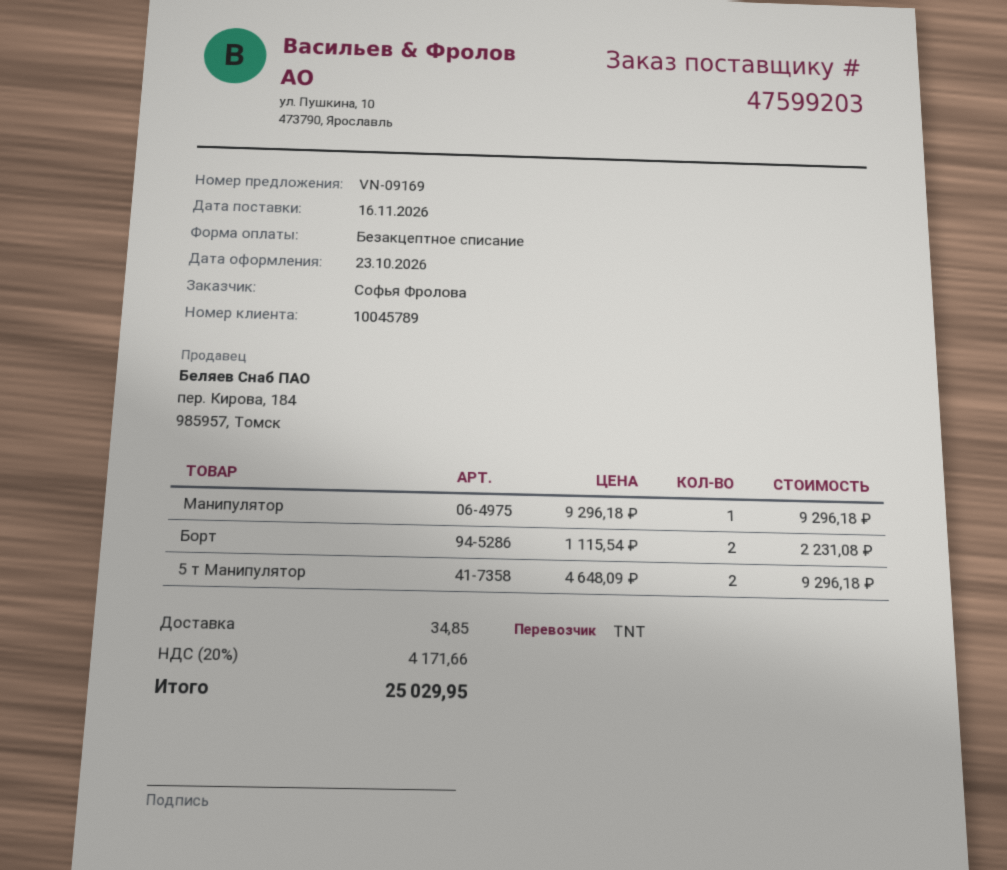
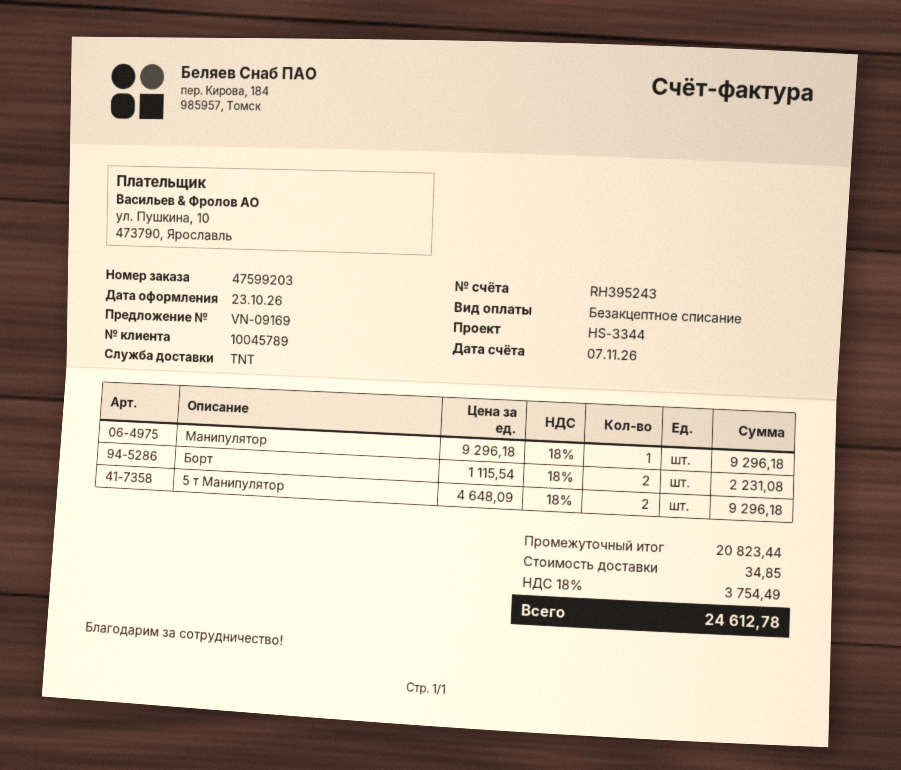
tax: 20% = 4171.66 -> 18% = 3754.49
total: 25029.95 -> 24612.78

